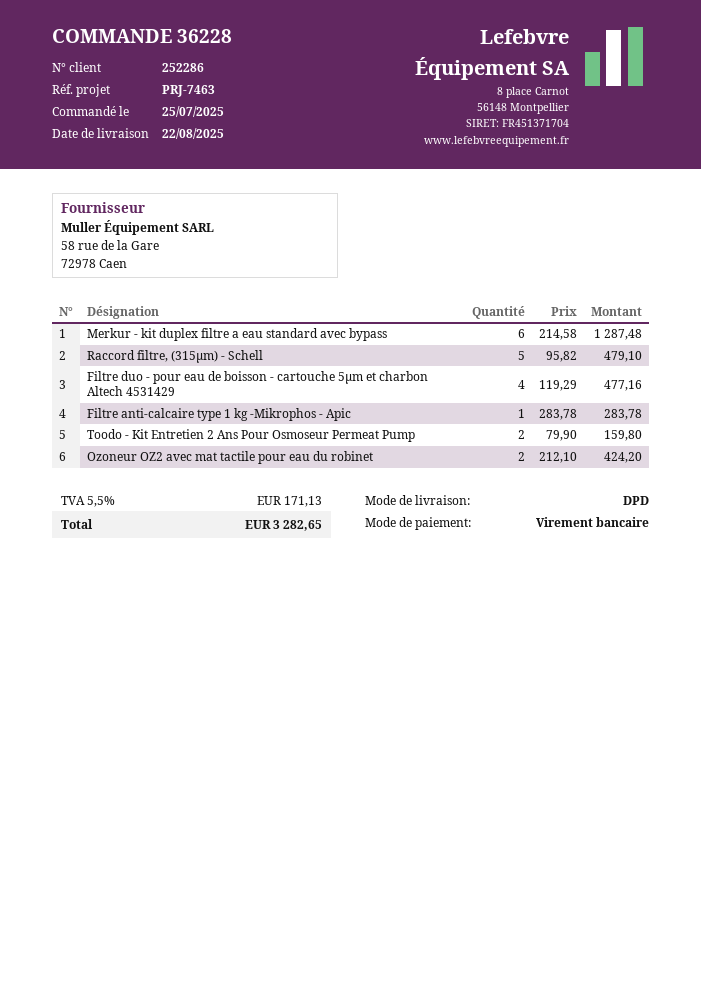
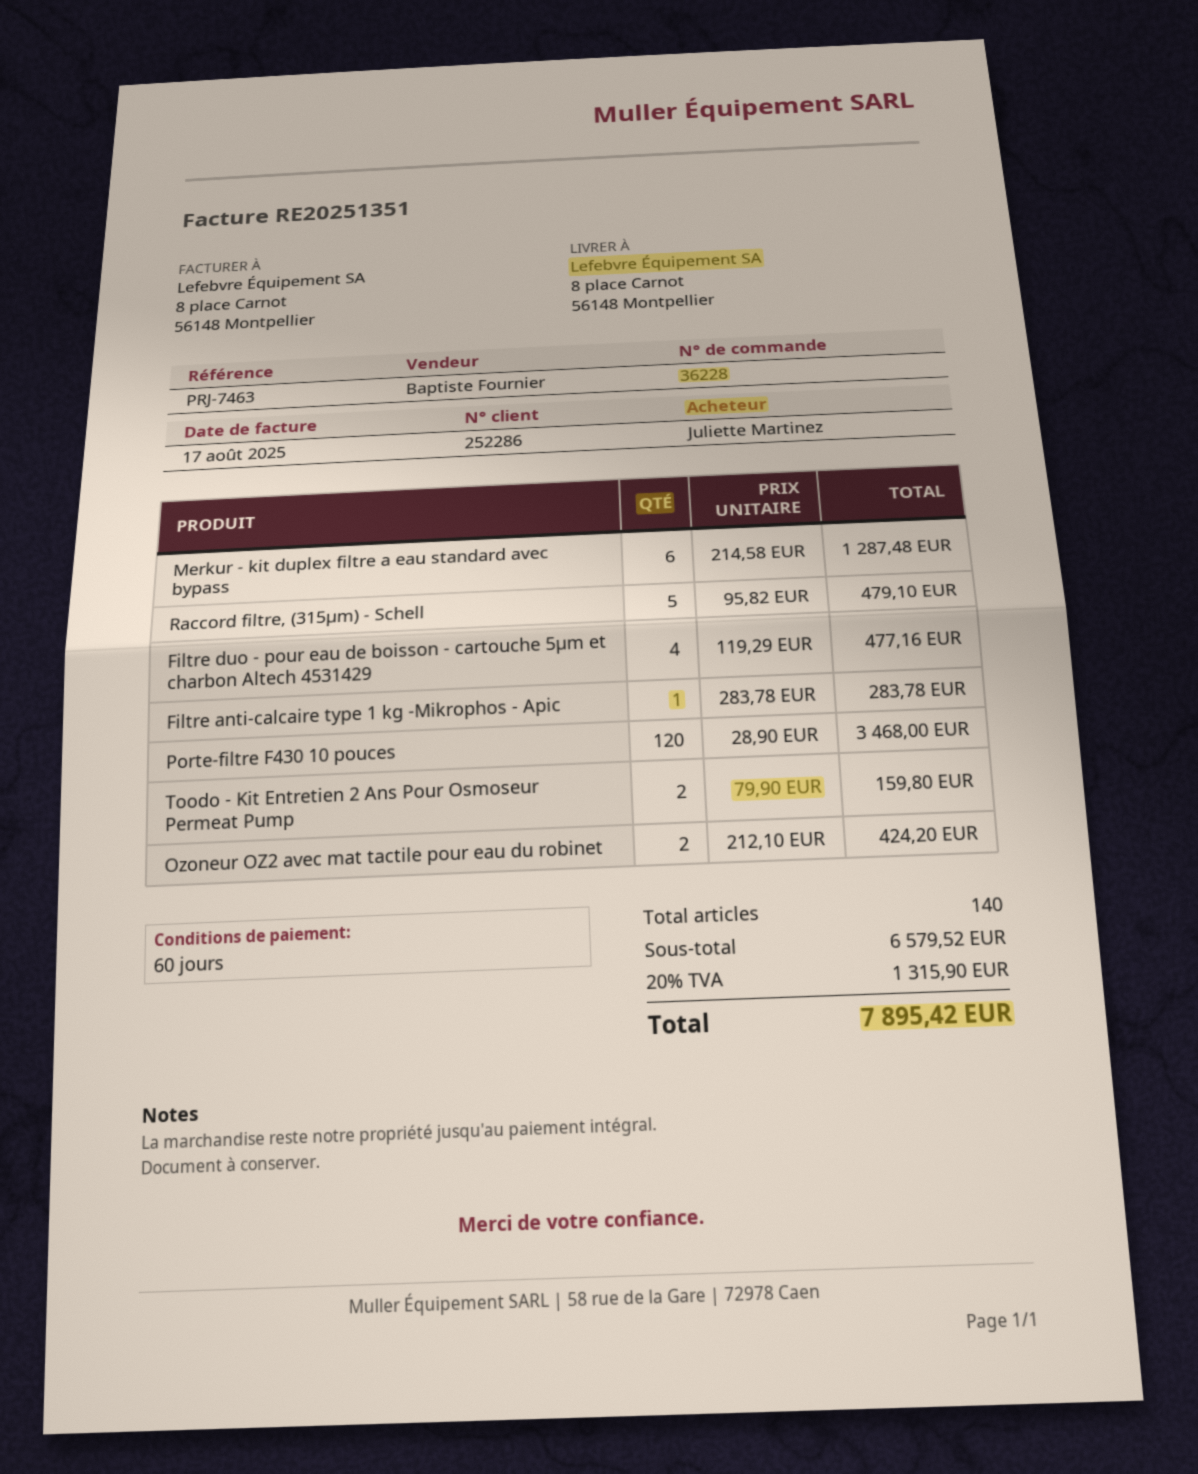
Porte-filtre F430 10 pouces: none -> 120 x 28.90 = 3468.00
tax: 5.5% = 171.13 -> 20% = 1315.90
total: 3282.65 -> 7895.42

